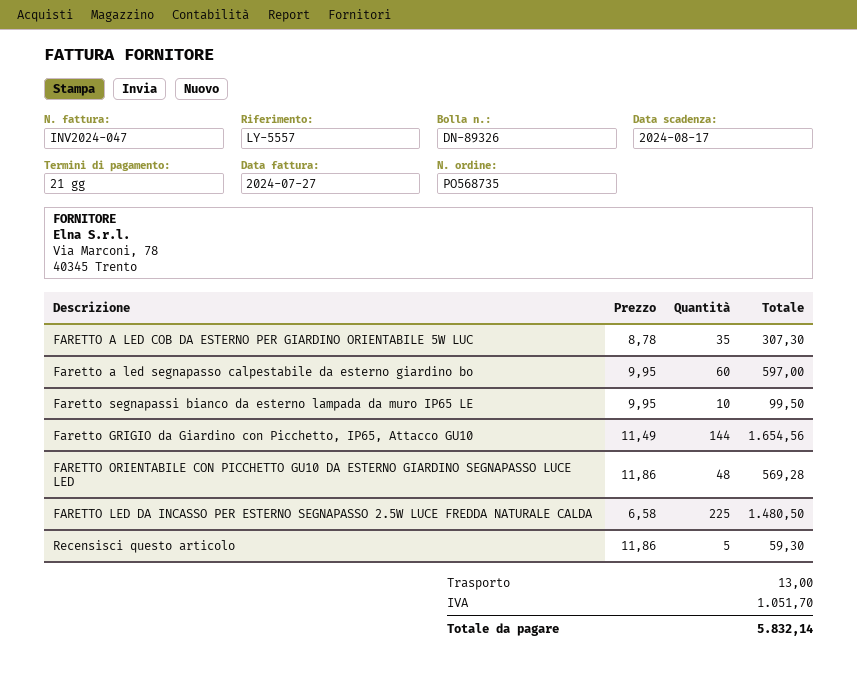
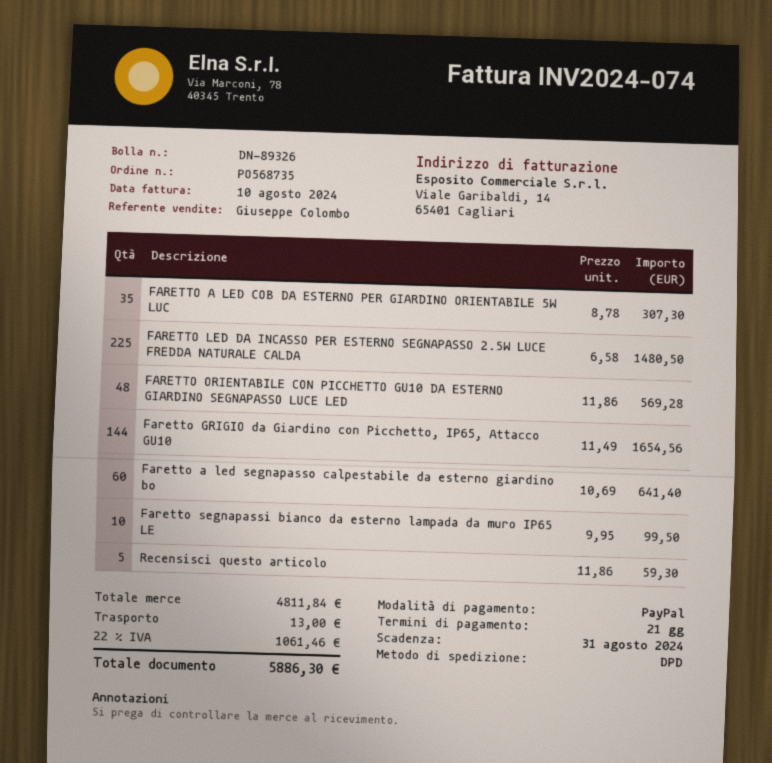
invoice number: INV2024-047 -> INV2024-074
invoice date: 2024-07-27 -> 2024-08-10
due date: 2024-08-17 -> 2024-08-31
Faretto a led segnapasso calpestabile da esterno giardino bo: 60 x 9.95 = 597.00 -> 60 x 10.69 = 641.40
tax: 1051.70 -> 1061.46
total: 5832.14 -> 5886.30

